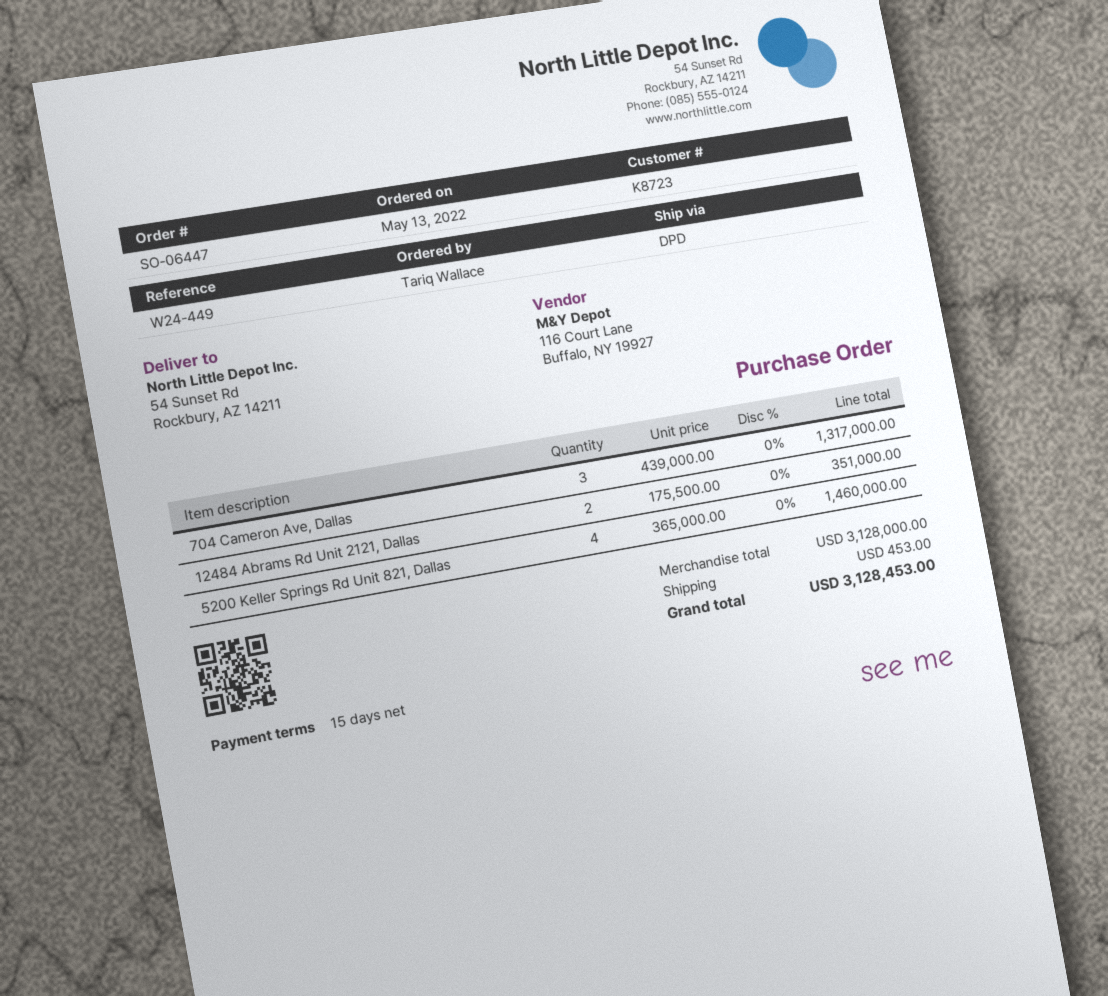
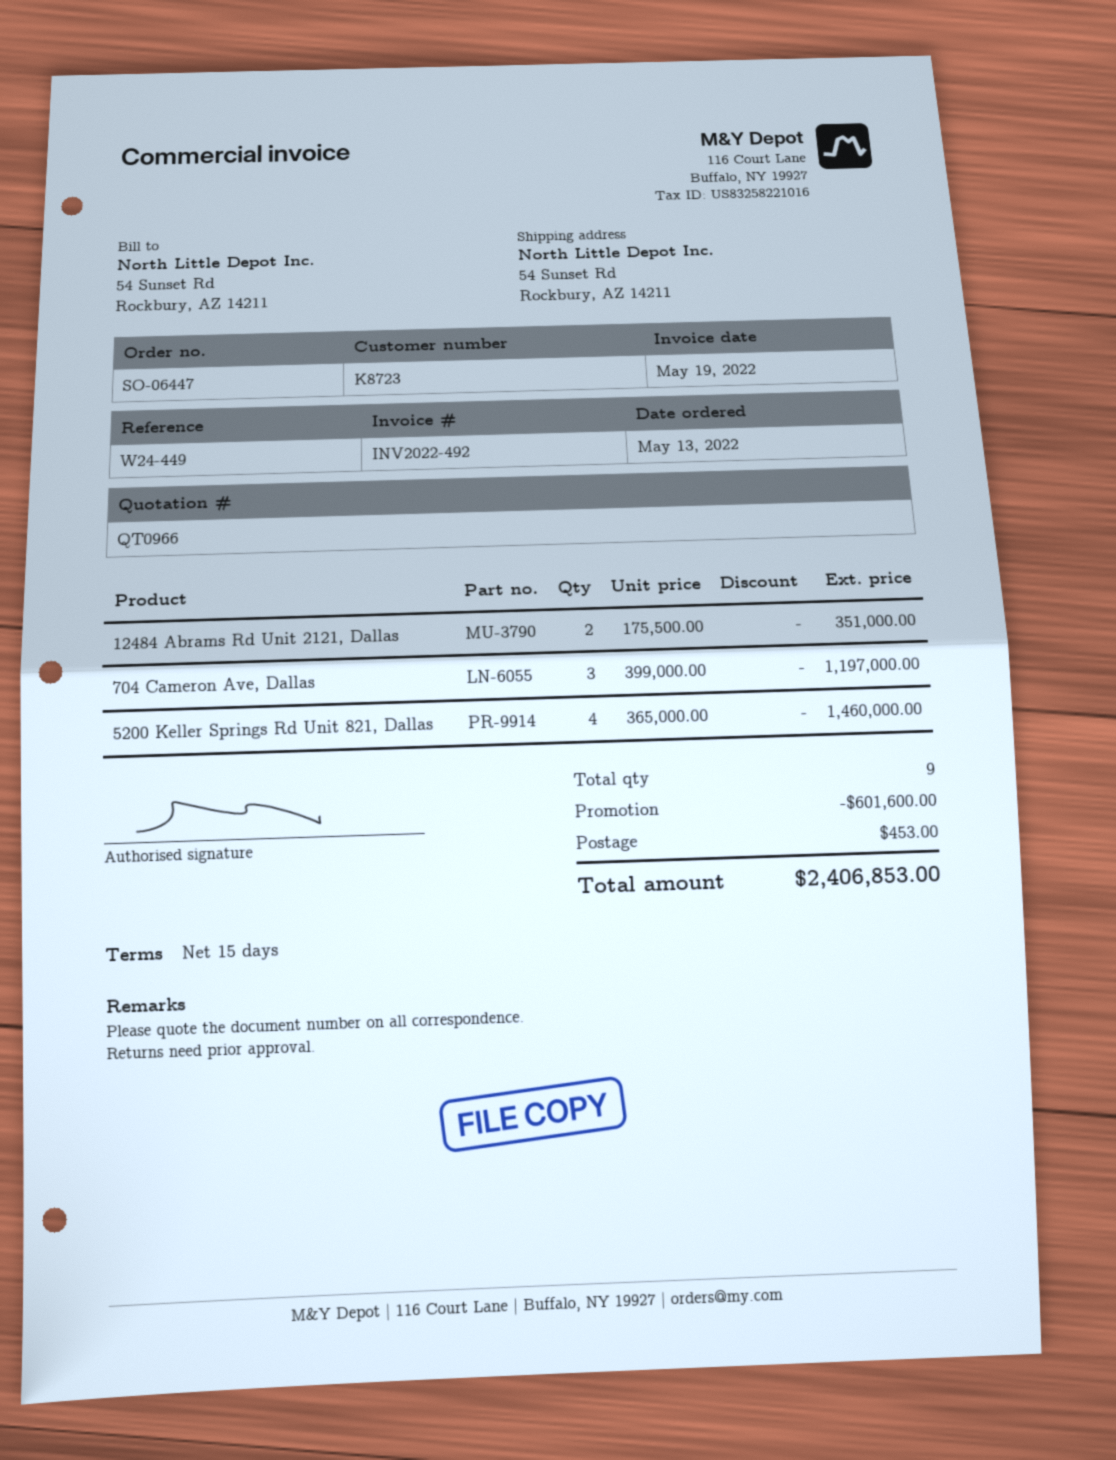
704 Cameron Ave, Dallas: 3 x 439000.00 = 1317000.00 -> 3 x 399000.00 = 1197000.00
discount: none -> 601600.00
total: 3128453.00 -> 2406853.00

